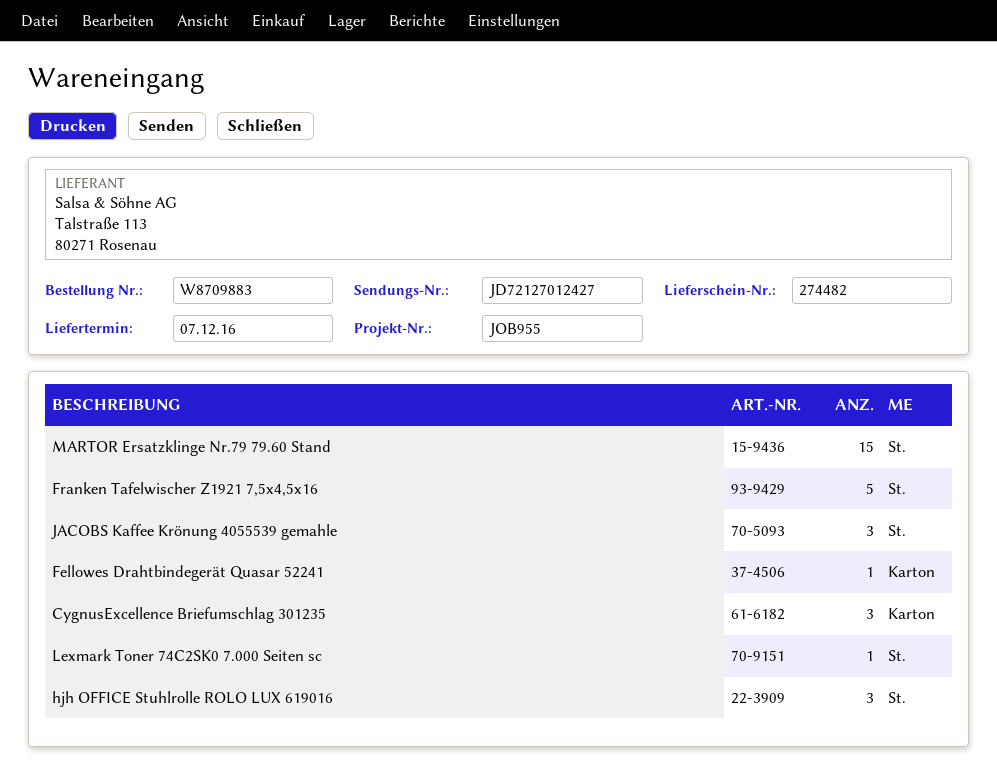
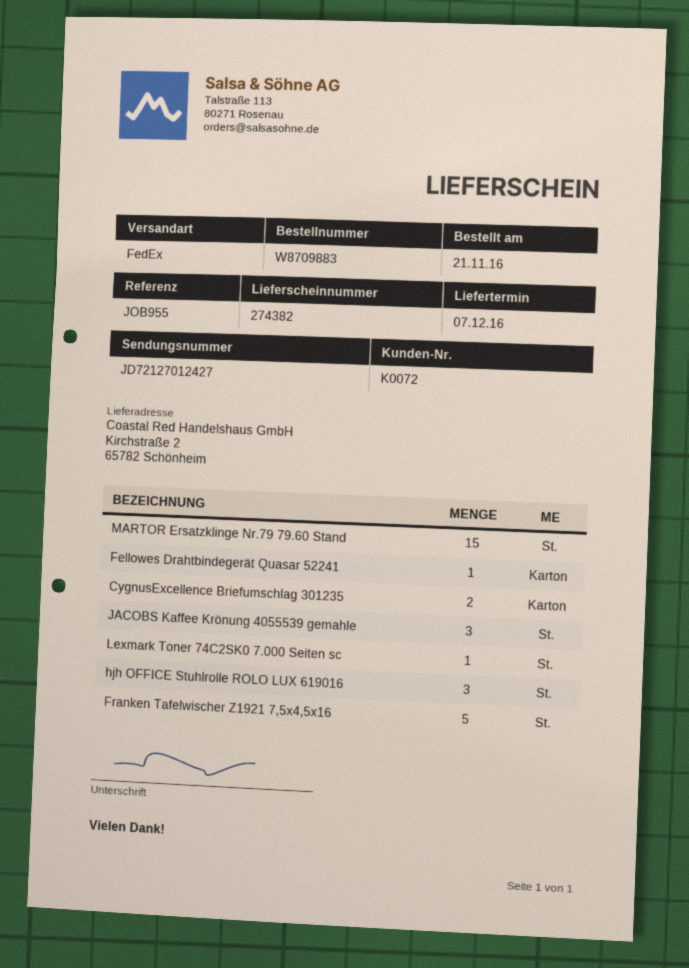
delivery note number: 274482 -> 274382
CygnusExcellence Briefumschlag 301235: 3 -> 2

